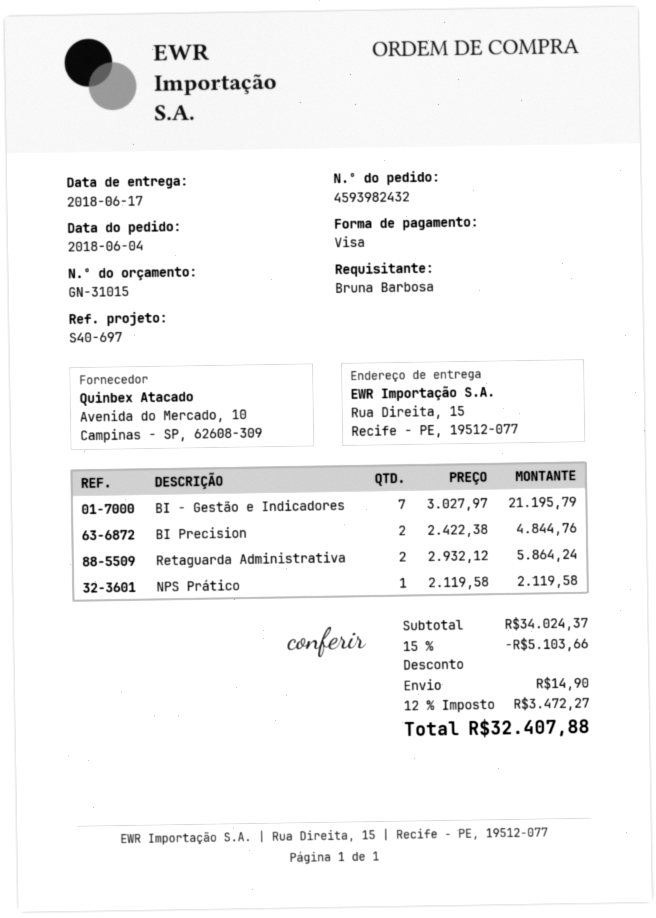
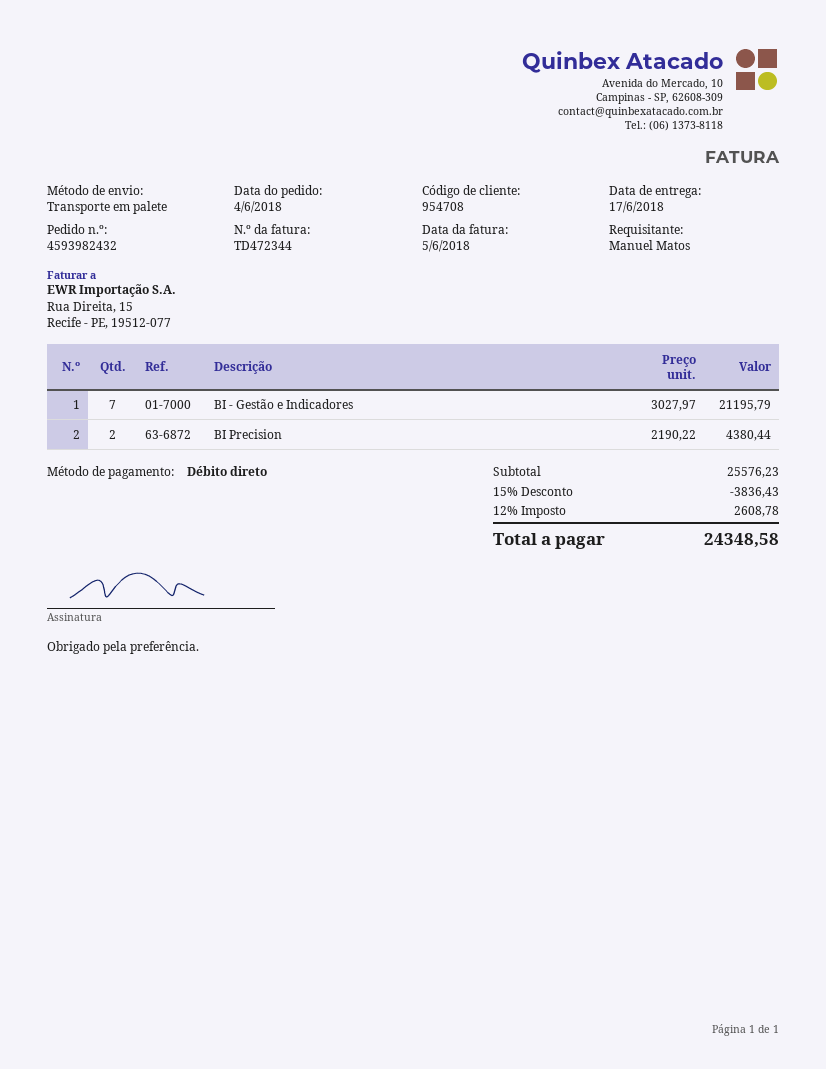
ordered by: Bruna Barbosa -> Manuel Matos
payment method: Visa -> direct debit
BI Precision: 2 x 2422.38 = 4844.76 -> 2 x 2190.22 = 4380.44
Retaguarda Administrativa: 2 x 2932.12 = 5864.24 -> none
NPS Prático: 1 x 2119.58 = 2119.58 -> none
subtotal: 34024.37 -> 25576.23
discount: 15% = 5103.66 -> 15% = 3836.43
shipping: 14.90 -> none
tax: 12% = 3472.27 -> 12% = 2608.78
total: 32407.88 -> 24348.58

